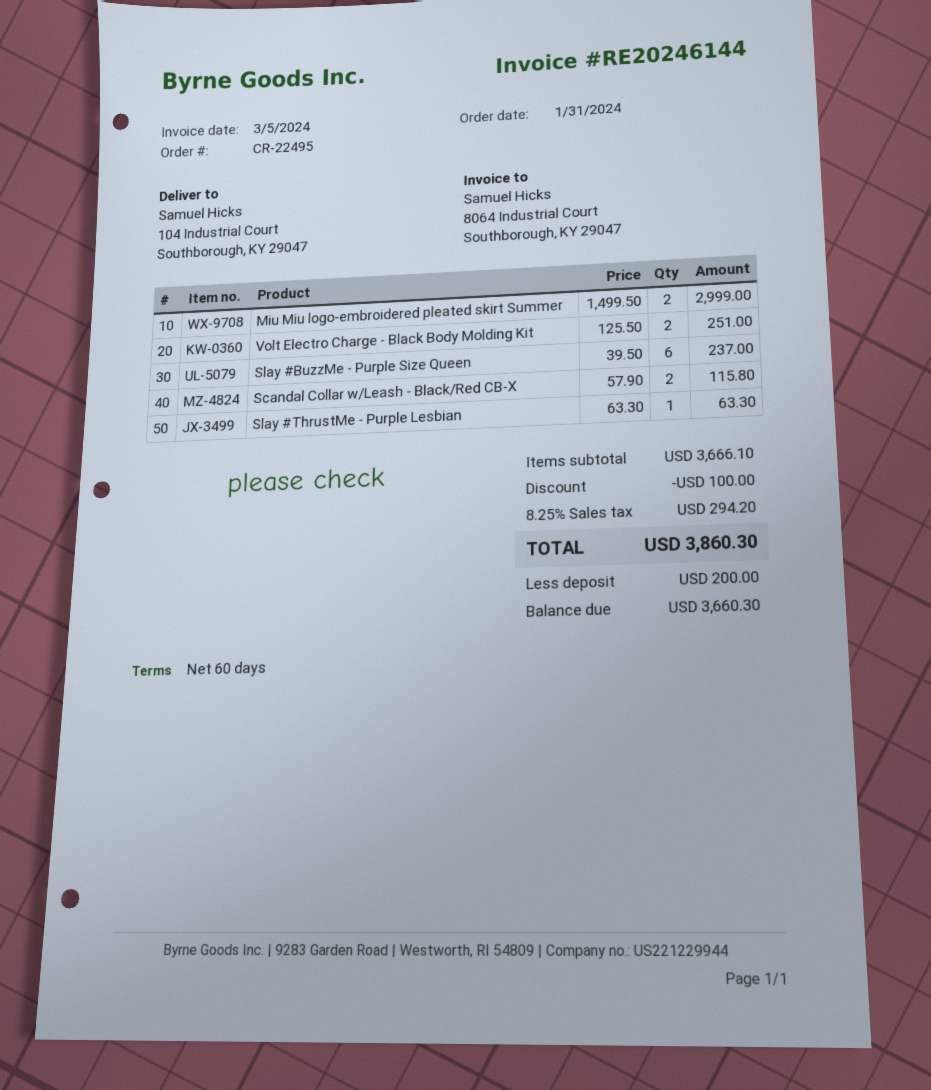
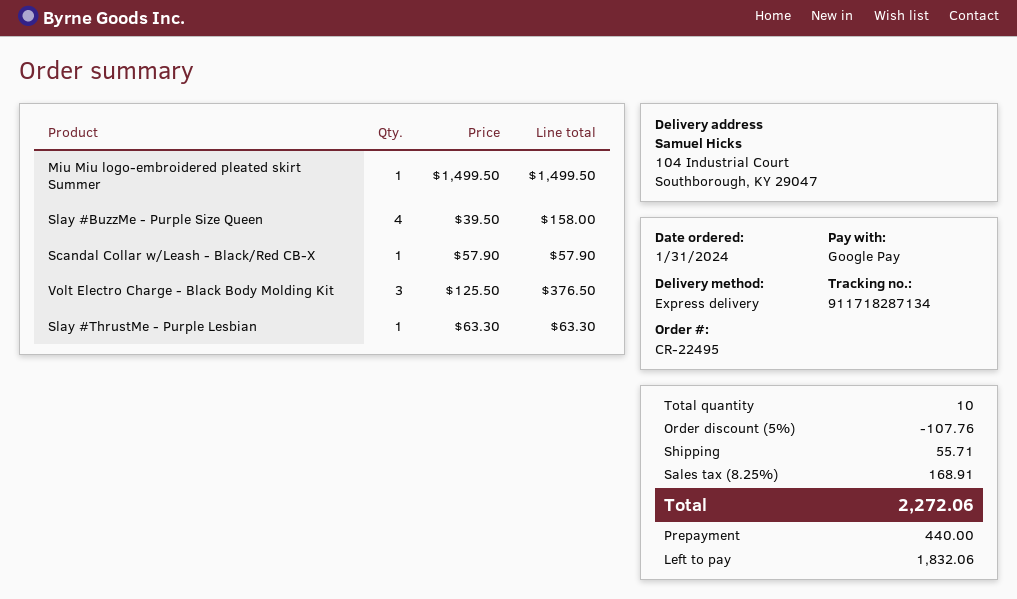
Miu Miu logo-embroidered pleated skirt Summer: 2 x 1499.50 = 2999.00 -> 1 x 1499.50 = 1499.50
Volt Electro Charge - Black Body Molding Kit: 2 x 125.50 = 251.00 -> 3 x 125.50 = 376.50
Slay #BuzzMe - Purple Size Queen: 6 x 39.50 = 237.00 -> 4 x 39.50 = 158.00
Scandal Collar w/Leash - Black/Red CB-X: 2 x 57.90 = 115.80 -> 1 x 57.90 = 57.90
discount: 100.00 -> 107.76
shipping: none -> 55.71
tax: 8.25% = 294.20 -> 8.25% = 168.91
total: 3860.30 -> 2272.06
deposit: 200.00 -> 440.00
balance: 3660.30 -> 1832.06

